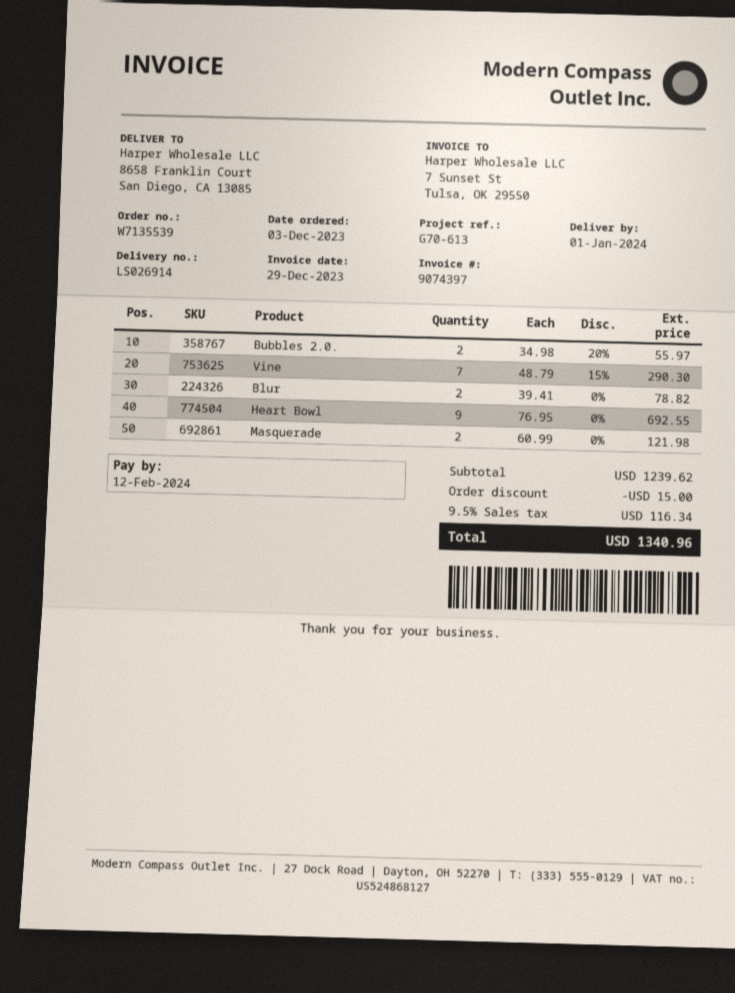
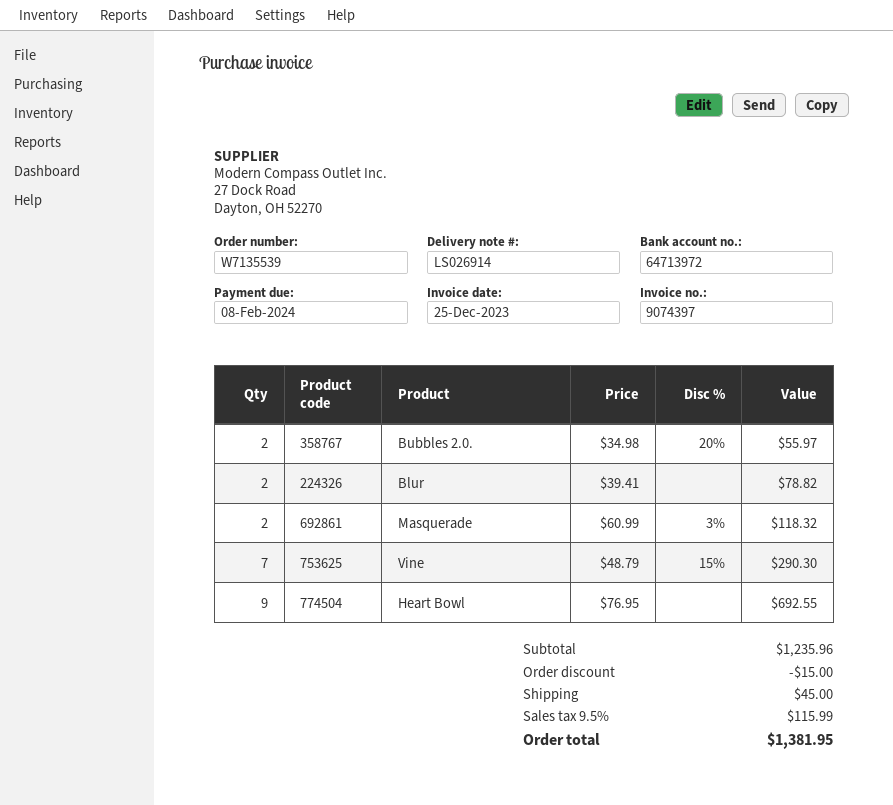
invoice date: 2023-12-29 -> 2023-12-25
due date: 2024-02-12 -> 2024-02-08
Masquerade: 2 x 60.99 = 121.98 -> 2 x 60.99 - 3% = 118.32
subtotal: 1239.62 -> 1235.96
shipping: none -> 45.00
tax: 9.5% = 116.34 -> 9.5% = 115.99
total: 1340.96 -> 1381.95

